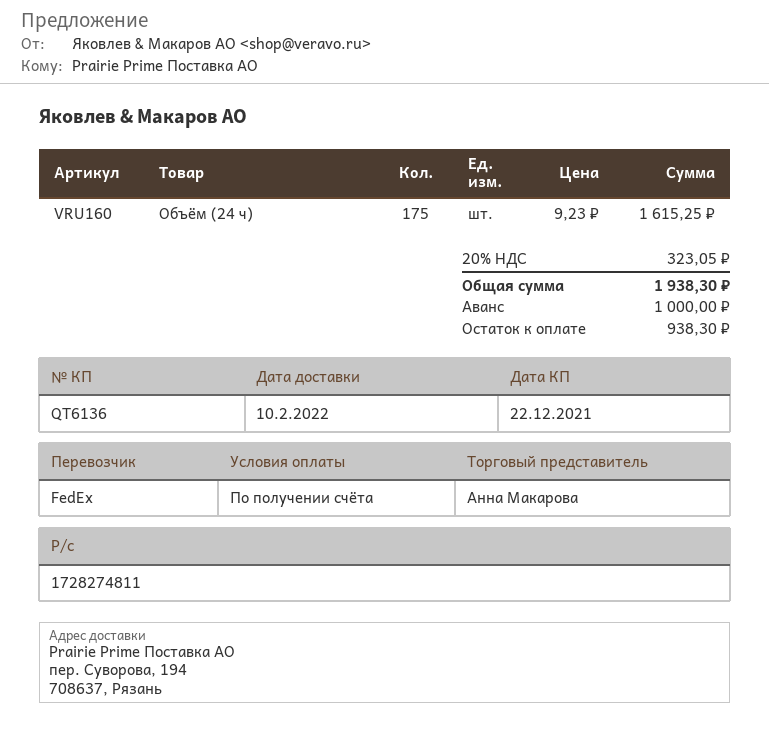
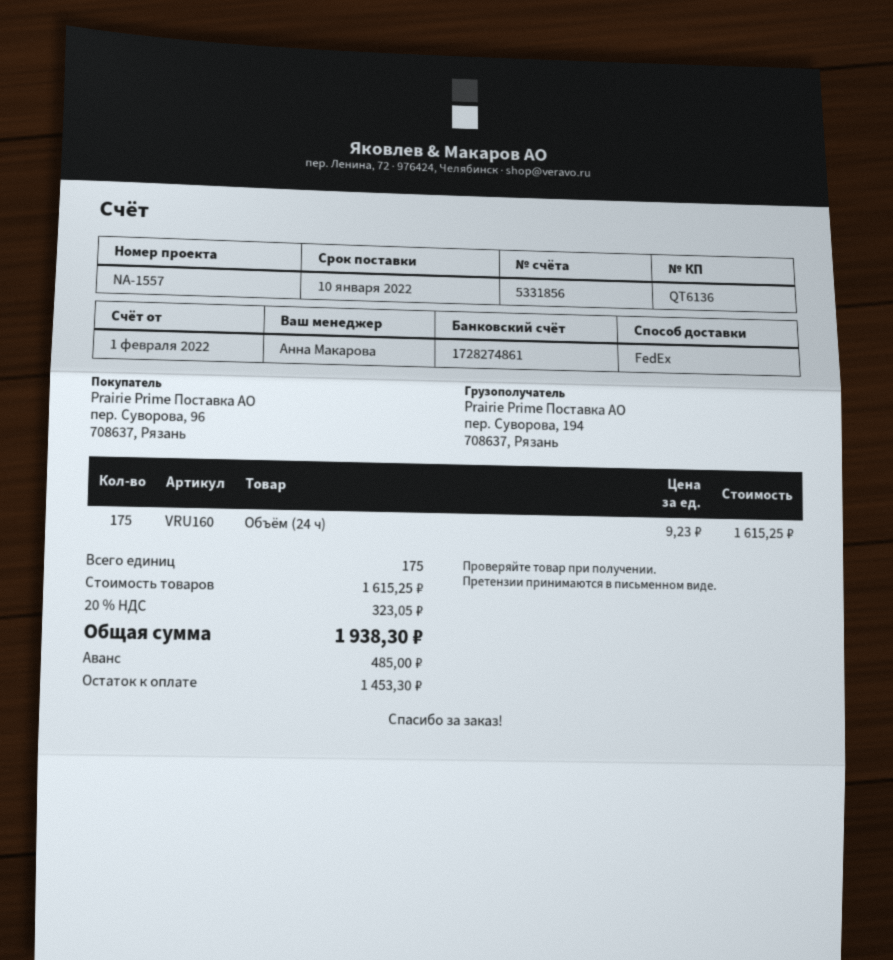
delivery date: 2022-02-10 -> 2022-01-10
bank account: 1728274811 -> 1728274861
deposit: 1000.00 -> 485.00
balance: 938.30 -> 1453.30

